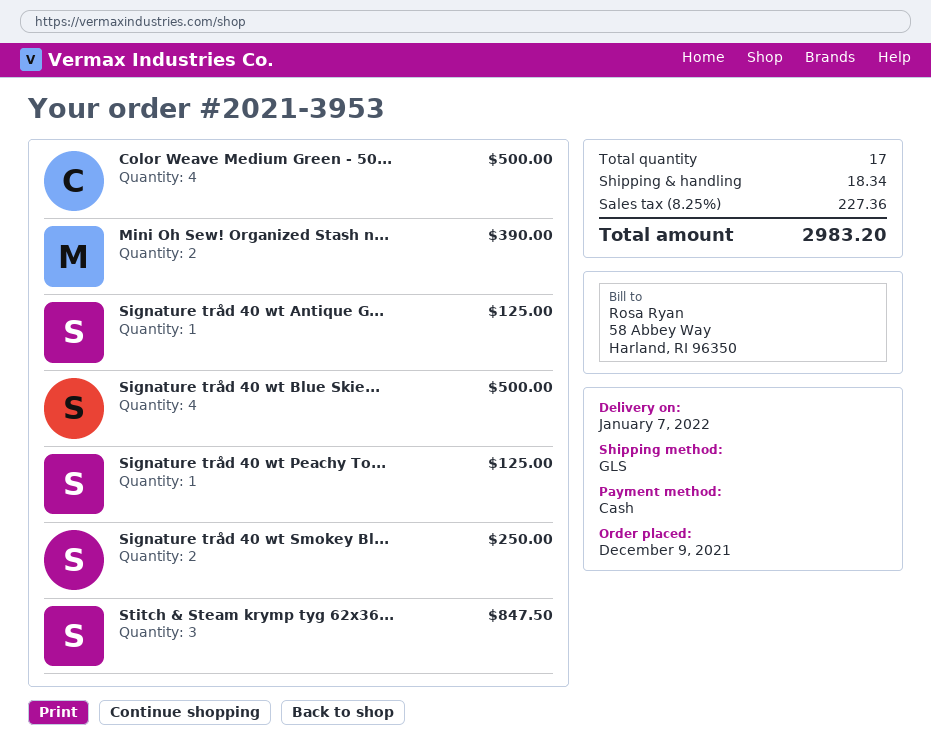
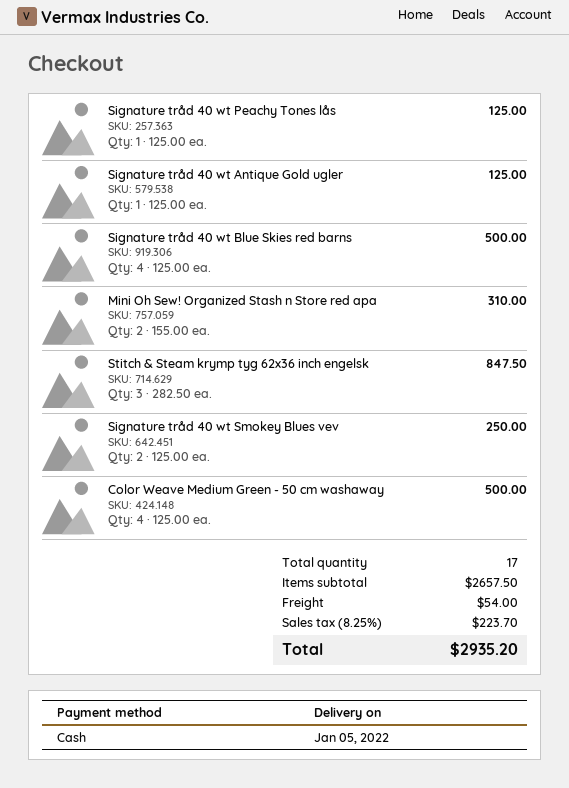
delivery date: 2022-01-07 -> 2022-01-05
Mini Oh Sew! Organized Stash n...: 2 for 390.00 -> 2 for 310.00
shipping: 18.34 -> 54.00
tax: 8.25% = 227.36 -> 8.25% = 223.70
total: 2983.20 -> 2935.20

